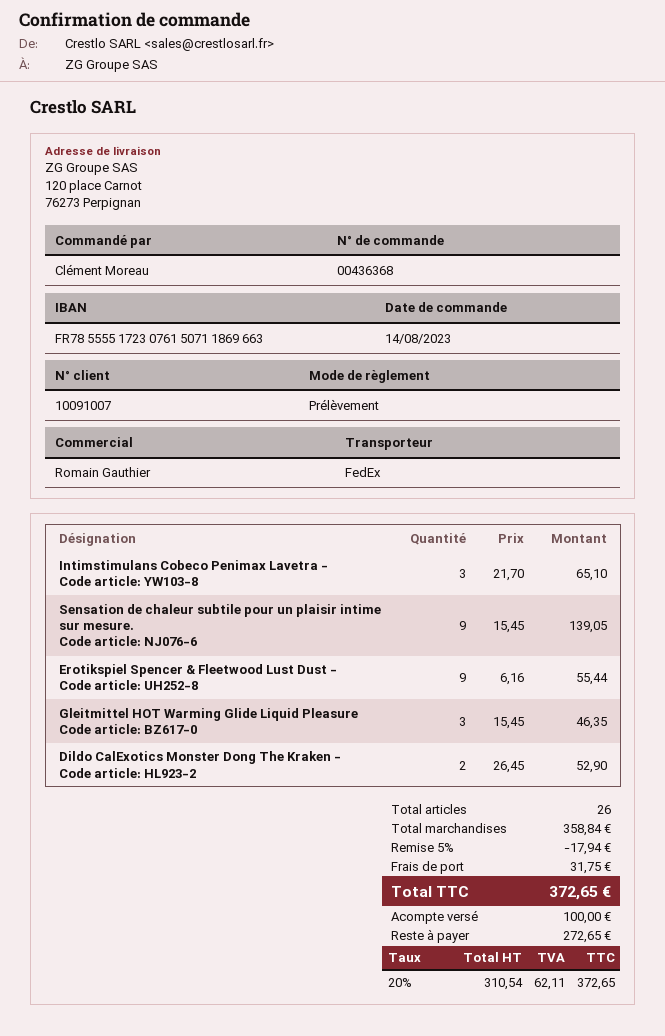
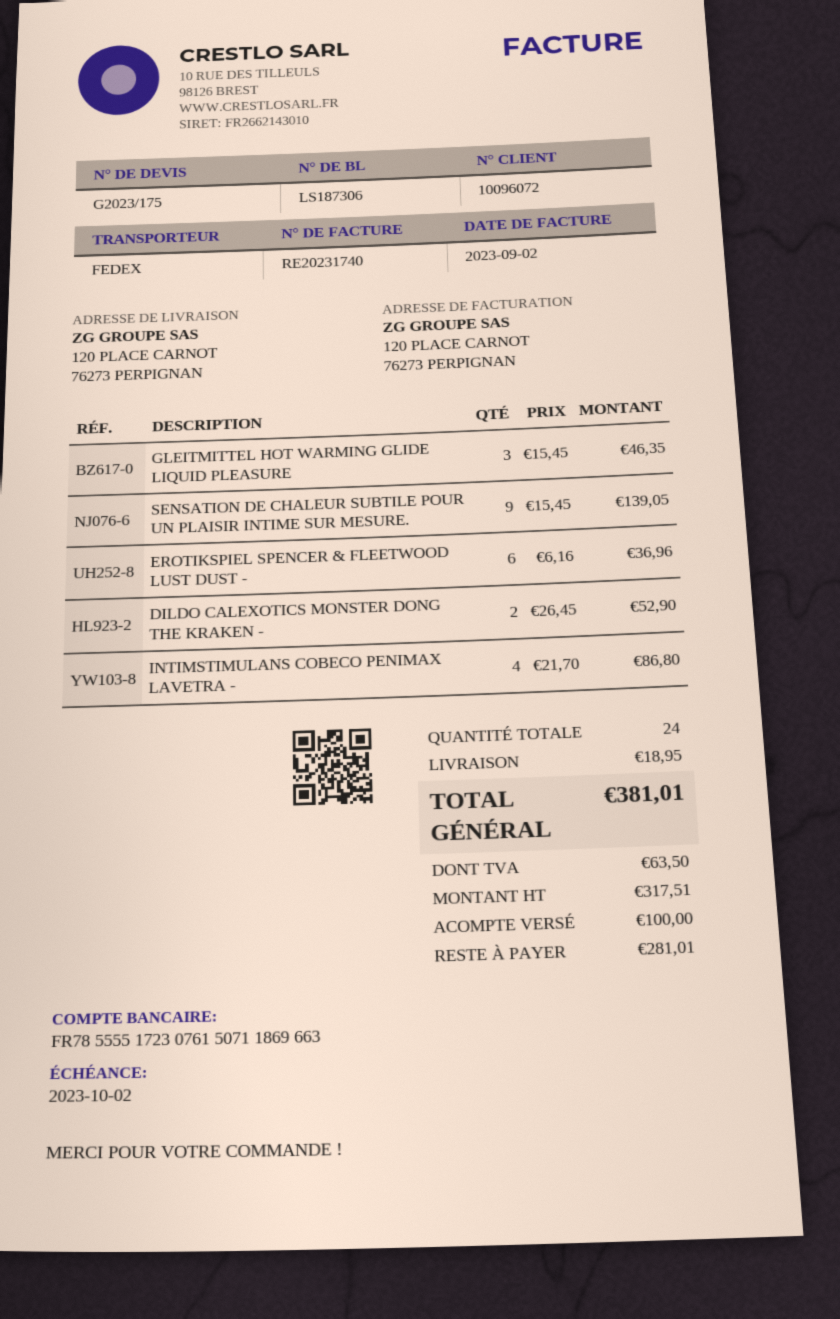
customer number: 10091007 -> 10096072
Intimstimulans Cobeco Penimax Lavetra -: 3 x 21.70 = 65.10 -> 4 x 21.70 = 86.80
Erotikspiel Spencer & Fleetwood Lust Dust -: 9 x 6.16 = 55.44 -> 6 x 6.16 = 36.96
total quantity: 26 -> 24
discount: 5% = 17.94 -> none
shipping: 31.75 -> 18.95
net: 310.54 -> 317.51
tax: 62.11 -> 63.50
total: 372.65 -> 381.01
balance: 272.65 -> 281.01

